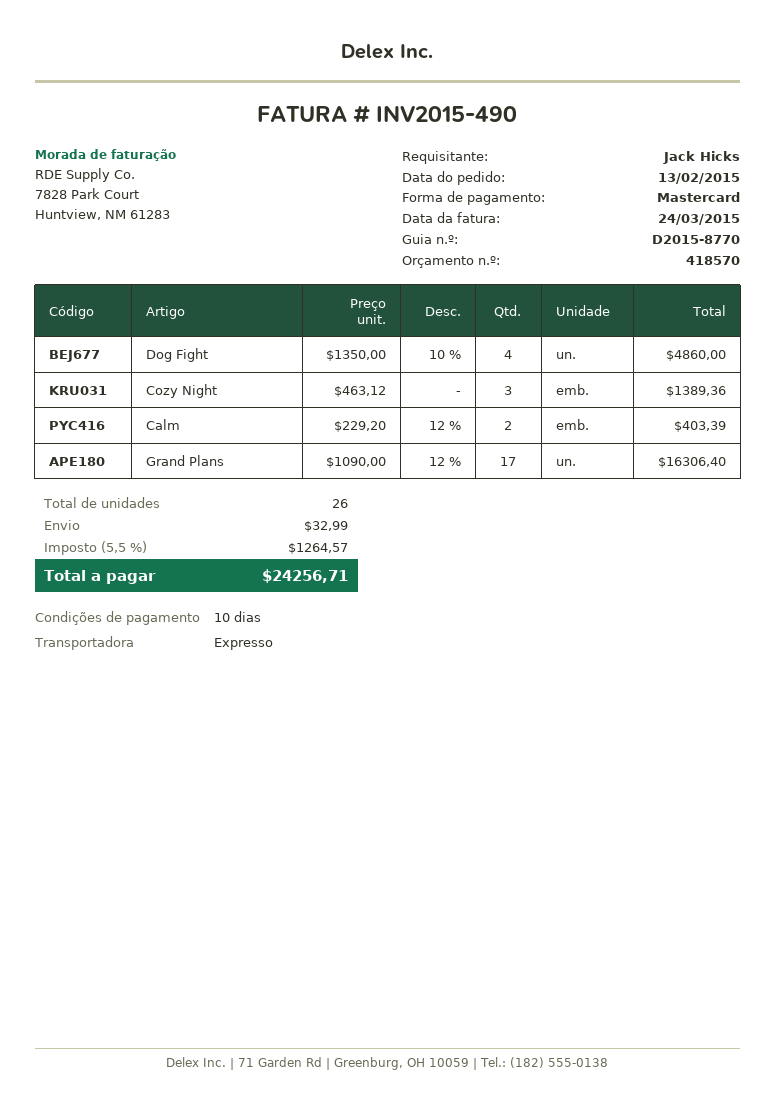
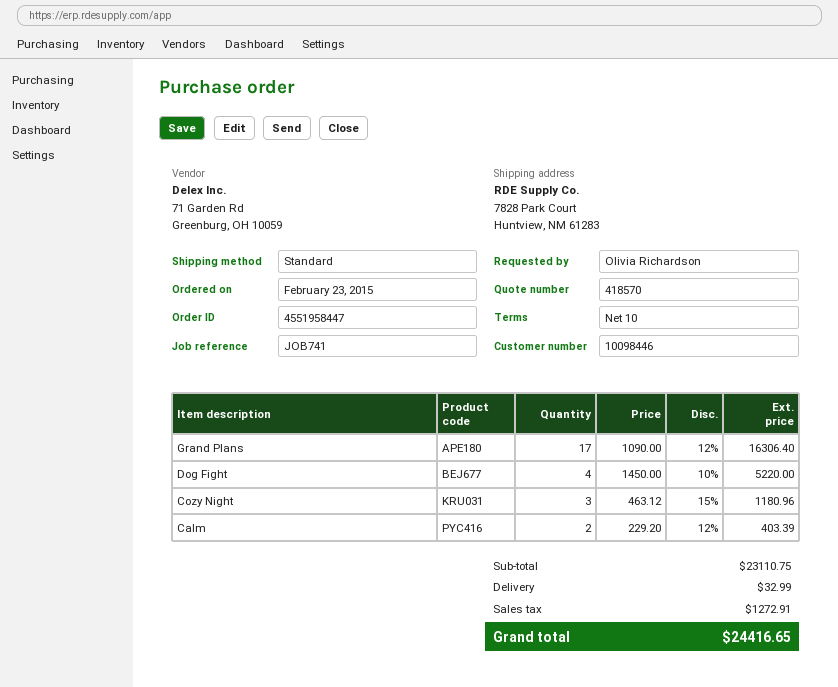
order date: 2015-02-13 -> 2015-02-23
ordered by: Jack Hicks -> Olivia Richardson
shipping method: express -> standard
Dog Fight: 4 x 1350.00 - 10% = 4860.00 -> 4 x 1450.00 - 10% = 5220.00
Cozy Night: 3 x 463.12 = 1389.36 -> 3 x 463.12 - 15% = 1180.96
tax: 1264.57 -> 1272.91
total: 24256.71 -> 24416.65

